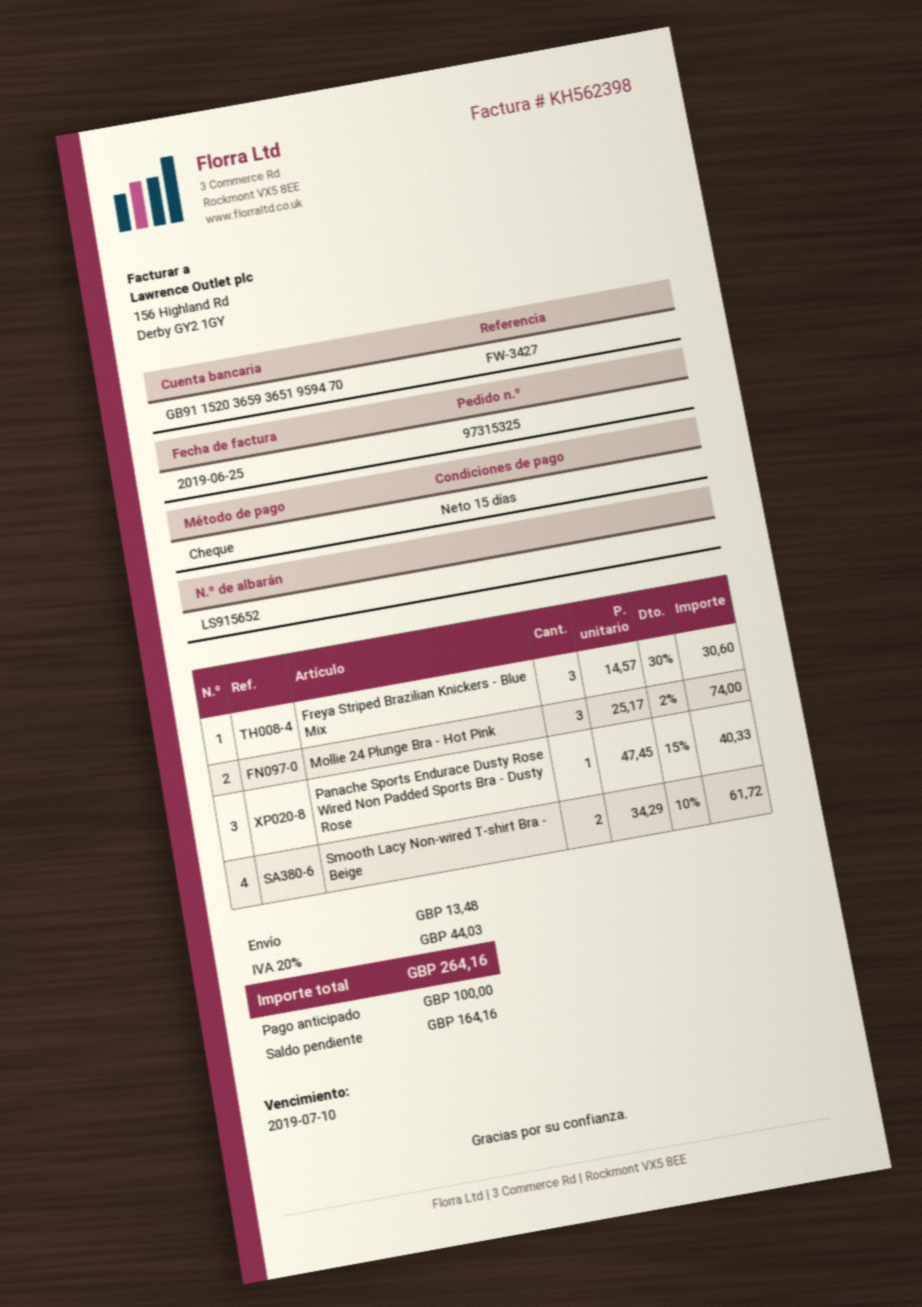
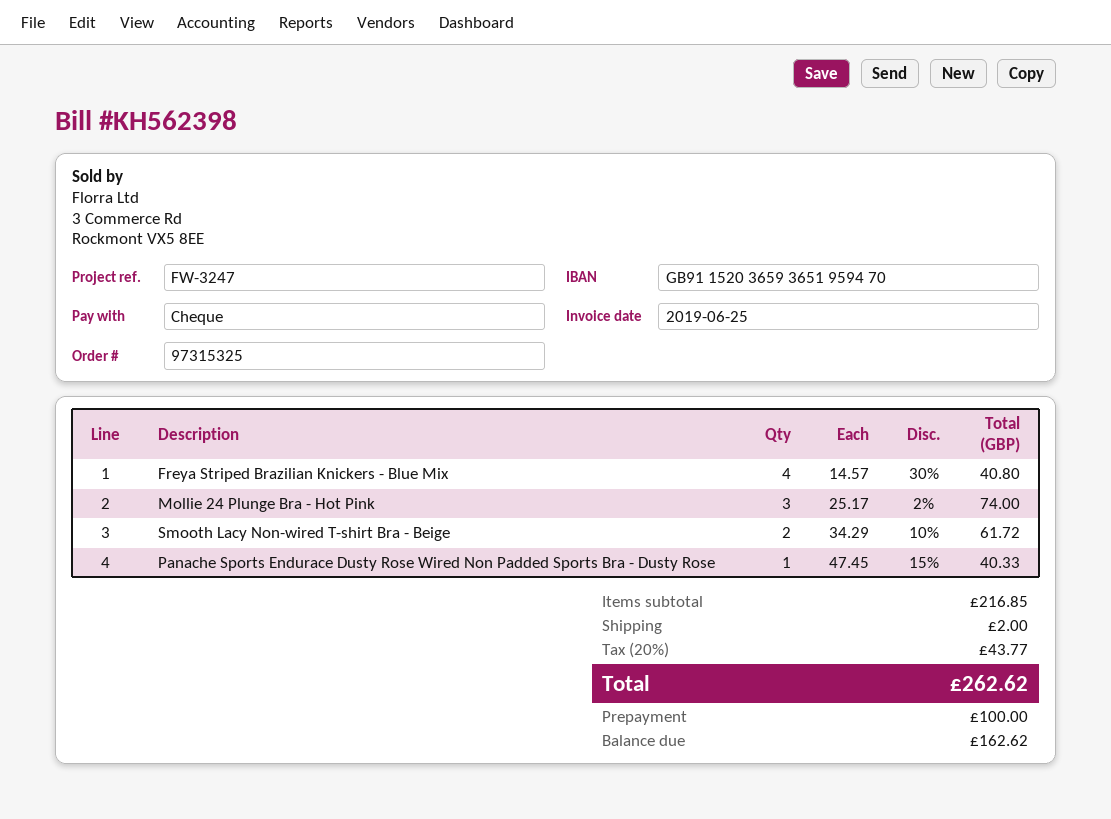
reference: FW-3427 -> FW-3247
Freya Striped Brazilian Knickers - Blue Mix: 3 x 14.57 - 30% = 30.60 -> 4 x 14.57 - 30% = 40.80
shipping: 13.48 -> 2.00
tax: 20% = 44.03 -> 20% = 43.77
total: 264.16 -> 262.62
balance: 164.16 -> 162.62

